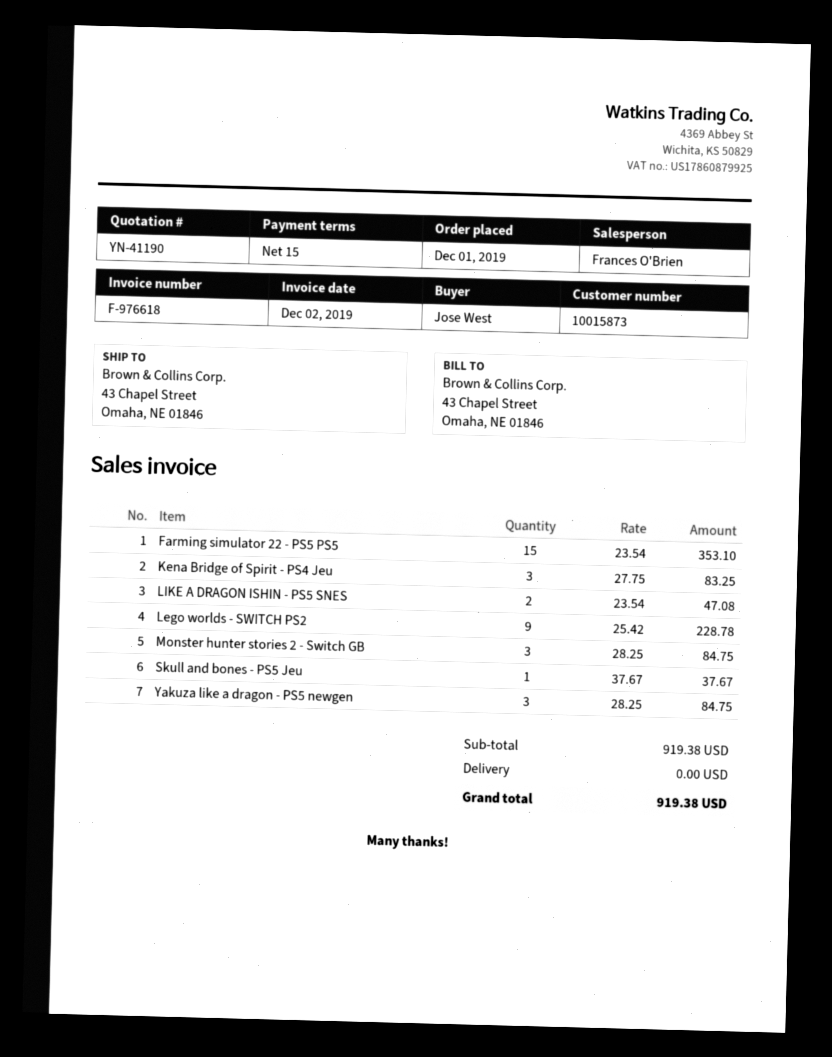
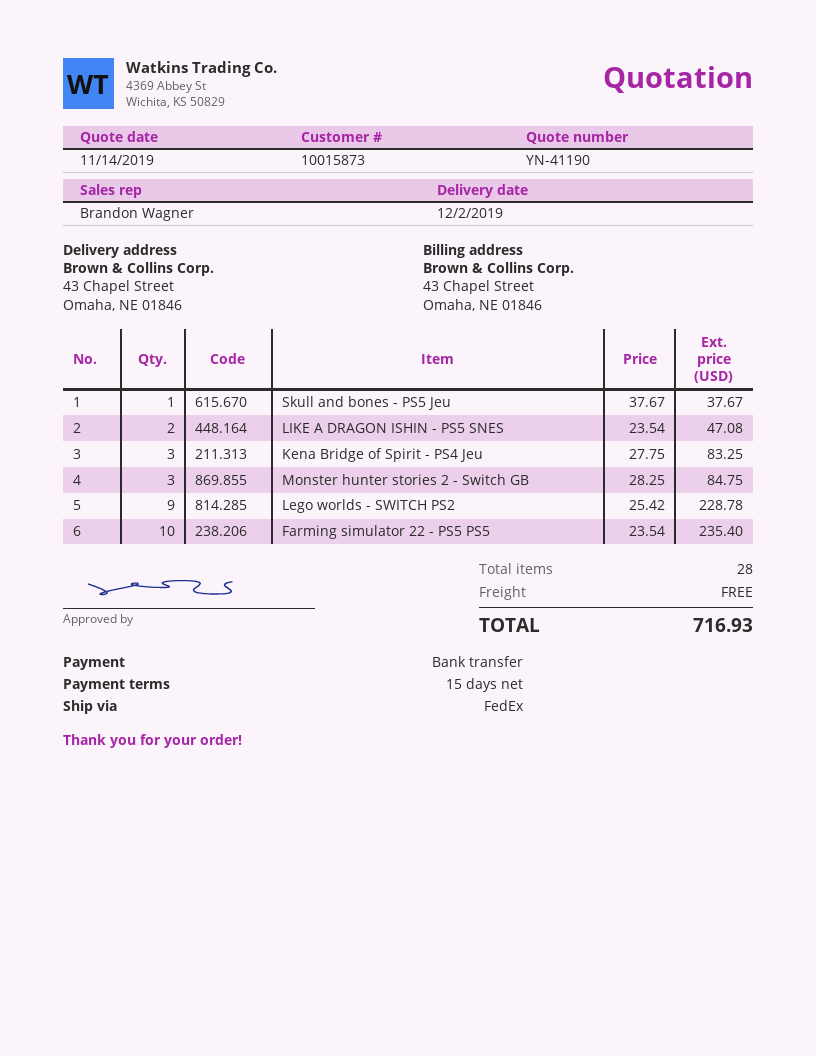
sales rep: Frances O'Brien -> Brandon Wagner
Farming simulator 22 - PS5 PS5: 15 x 23.54 = 353.10 -> 10 x 23.54 = 235.40
Yakuza like a dragon - PS5 newgen: 3 x 28.25 = 84.75 -> none
total: 919.38 -> 716.93

